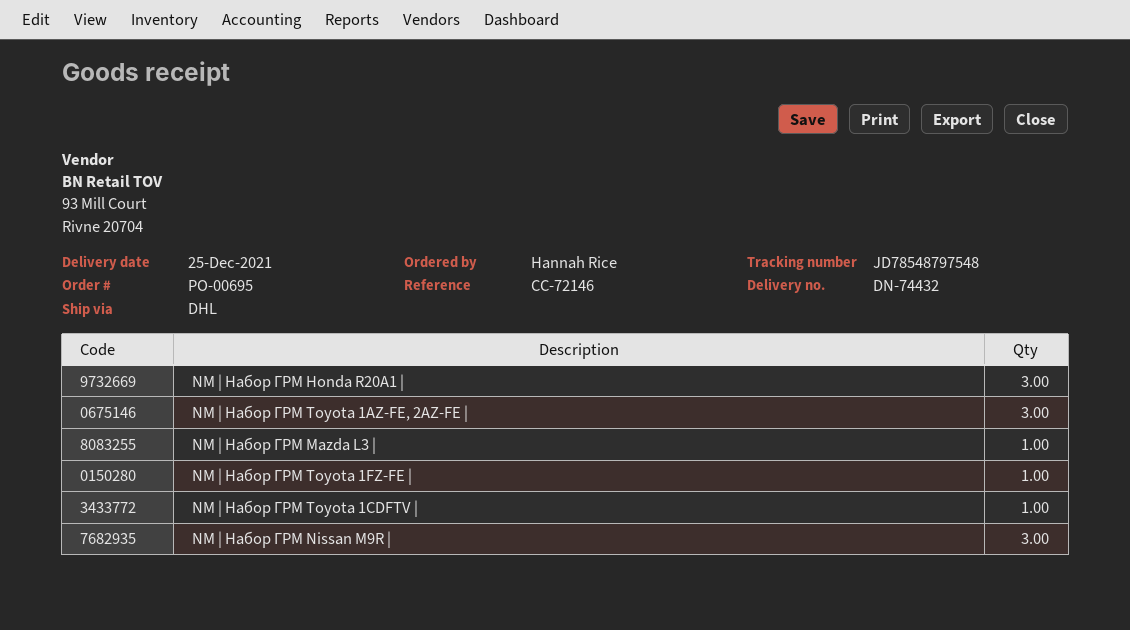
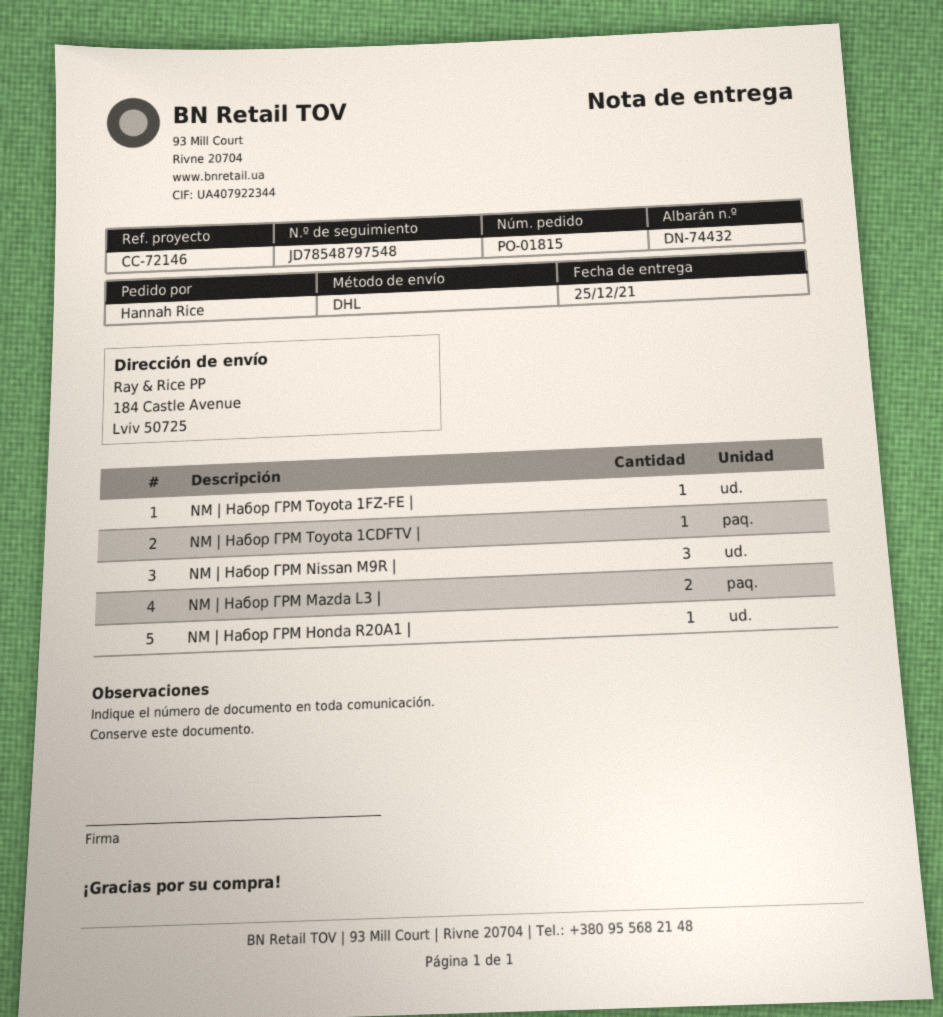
order number: PO-00695 -> PO-01815
NM | Набор ГРМ Honda R20A1 |: 3 -> 1
NM | Набор ГРМ Toyota 1AZ-FE, 2AZ-FE |: 3 -> none
NM | Набор ГРМ Mazda L3 |: 1 -> 2

